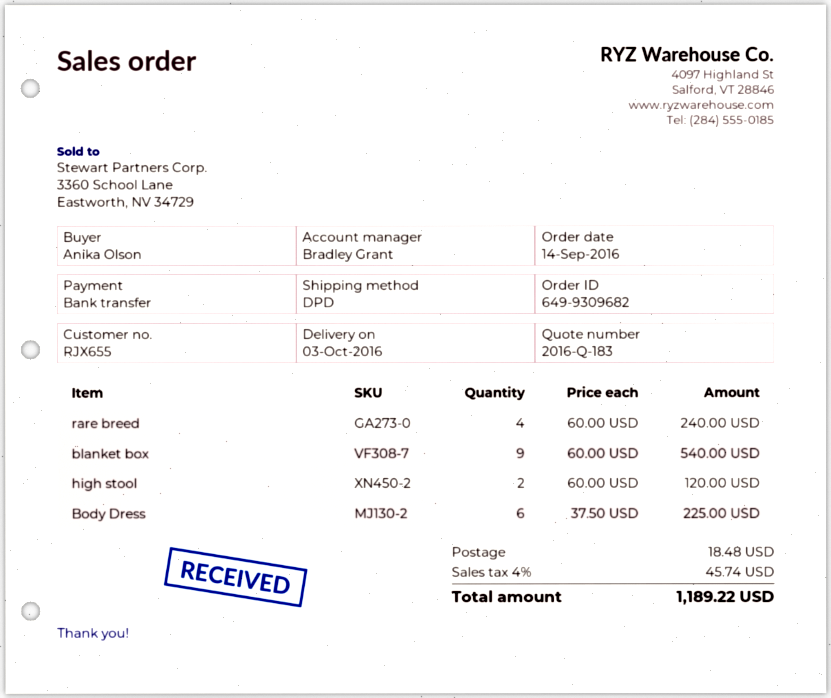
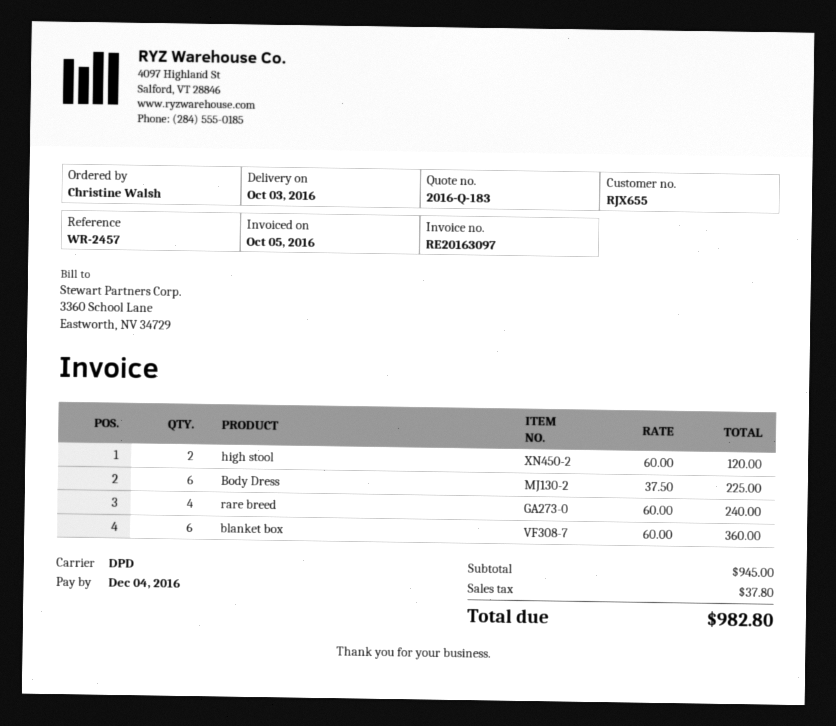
ordered by: Anika Olson -> Christine Walsh
blanket box: 9 x 60.00 = 540.00 -> 6 x 60.00 = 360.00
shipping: 18.48 -> none
tax: 45.74 -> 37.80
total: 1189.22 -> 982.80

